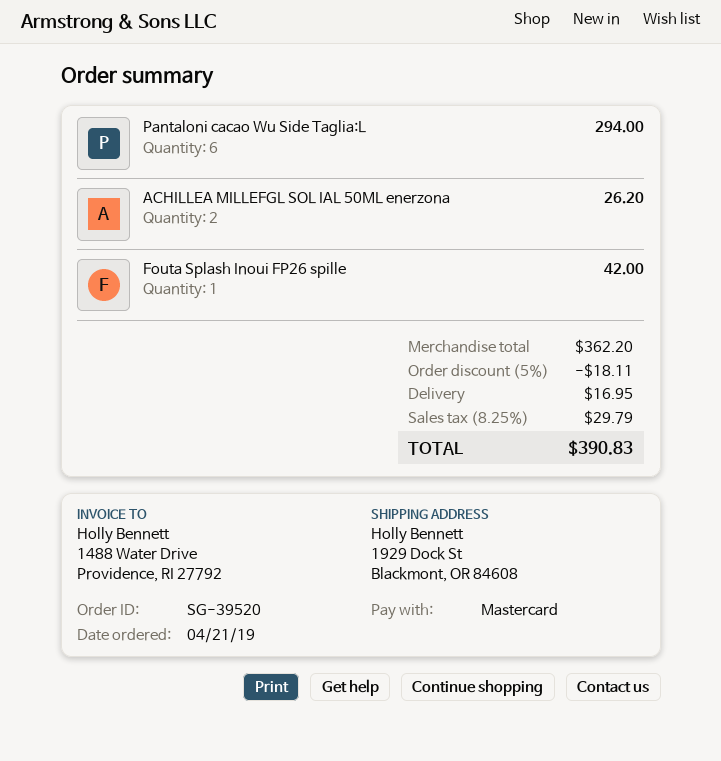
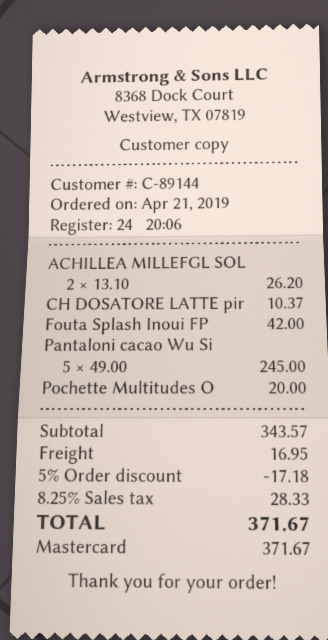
Pantaloni cacao Wu Side Taglia:L: 6 for 294.00 -> 5 for 245.00
CH DOSATORE LATTE pir: none -> 1 for 10.37
Pochette Multitudes O: none -> 1 for 20.00
subtotal: 362.20 -> 343.57
discount: 5% = 18.11 -> 5% = 17.18
tax: 8.25% = 29.79 -> 8.25% = 28.33
total: 390.83 -> 371.67

